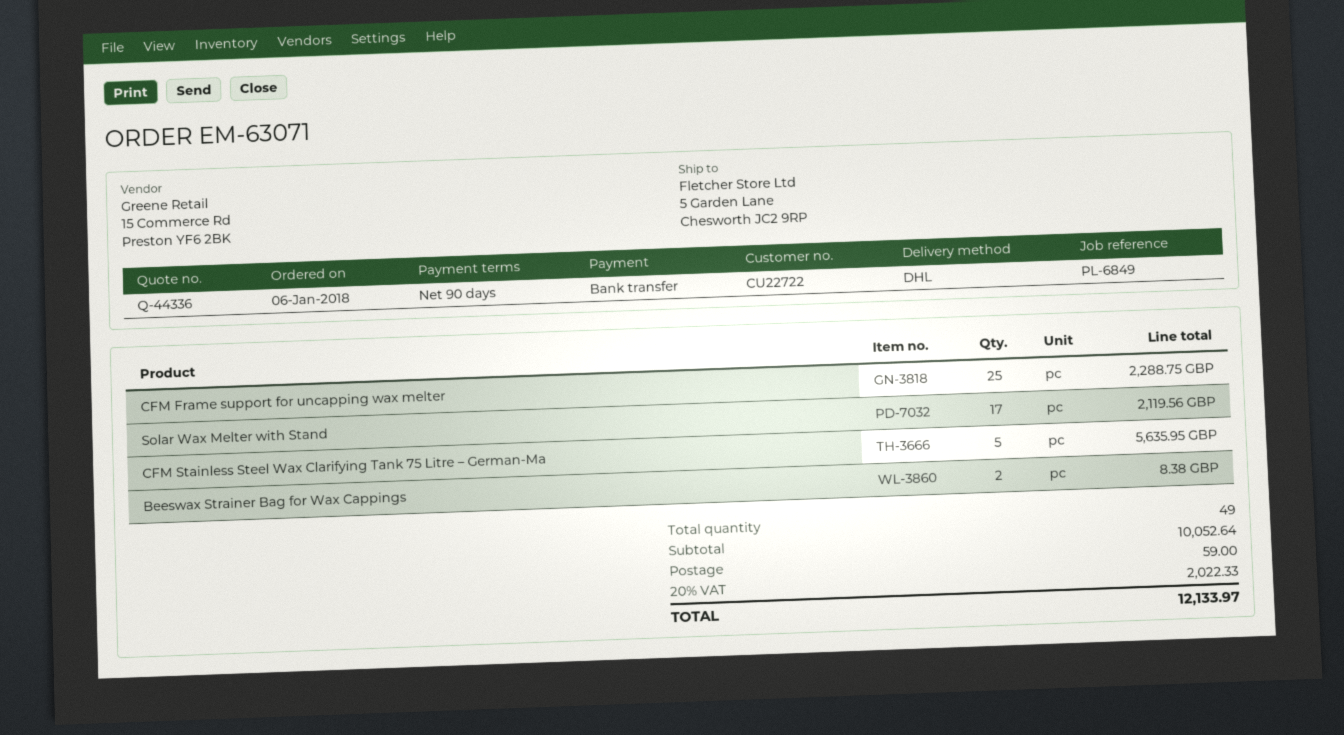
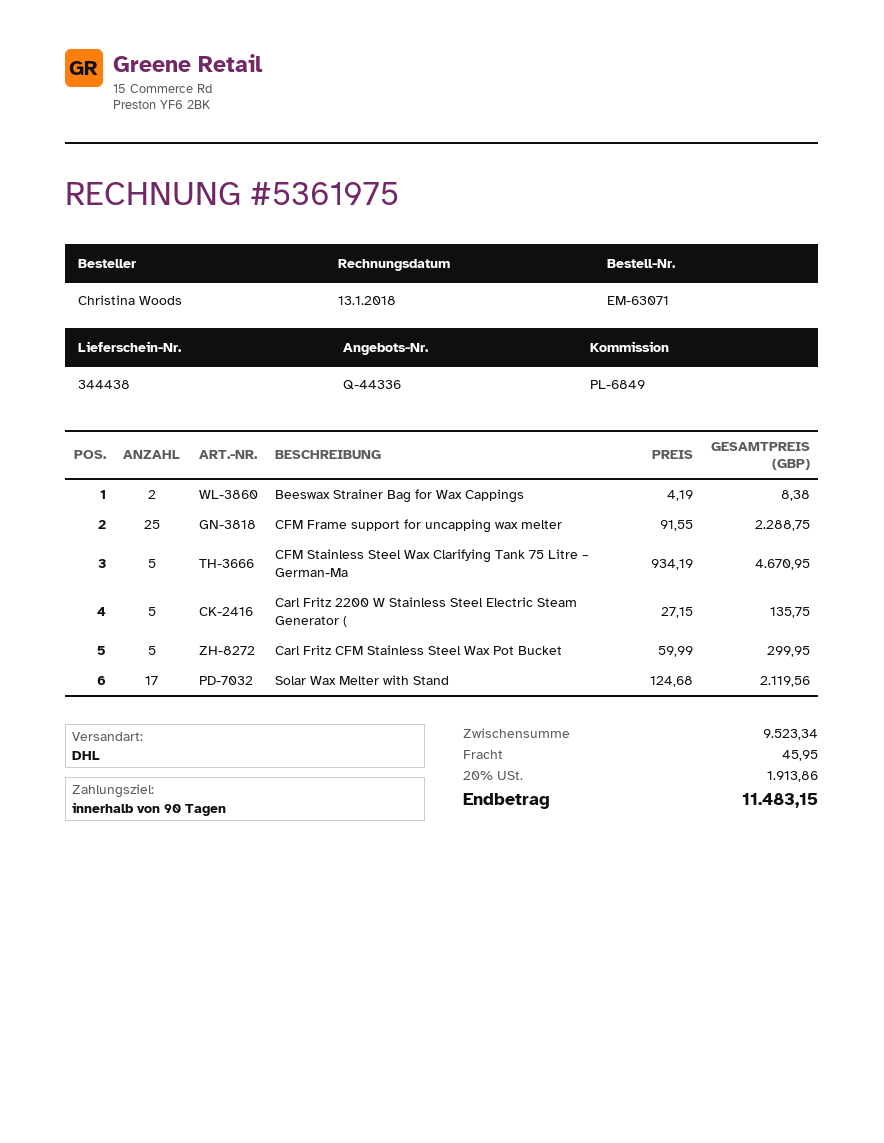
CFM Stainless Steel Wax Clarifying Tank 75 Litre – German-Ma: 5 for 5635.95 -> 5 for 4670.95
Carl Fritz 2200 W Stainless Steel Electric Steam Generator (: none -> 5 for 135.75
Carl Fritz CFM Stainless Steel Wax Pot Bucket: none -> 5 for 299.95
subtotal: 10052.64 -> 9523.34
shipping: 59.00 -> 45.95
tax: 20% = 2022.33 -> 20% = 1913.86
total: 12133.97 -> 11483.15

